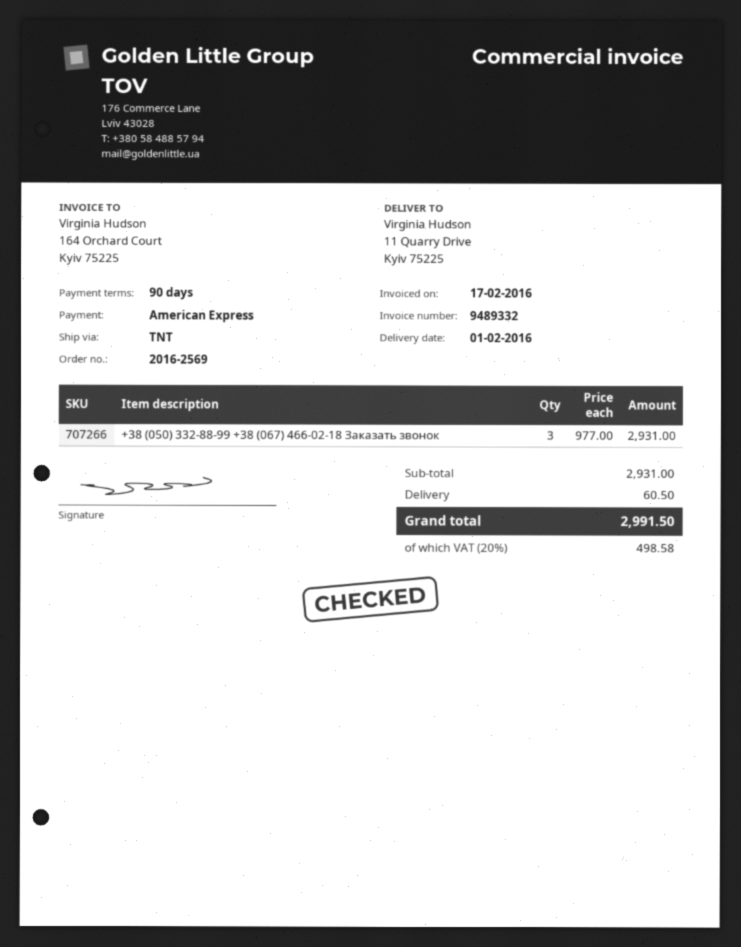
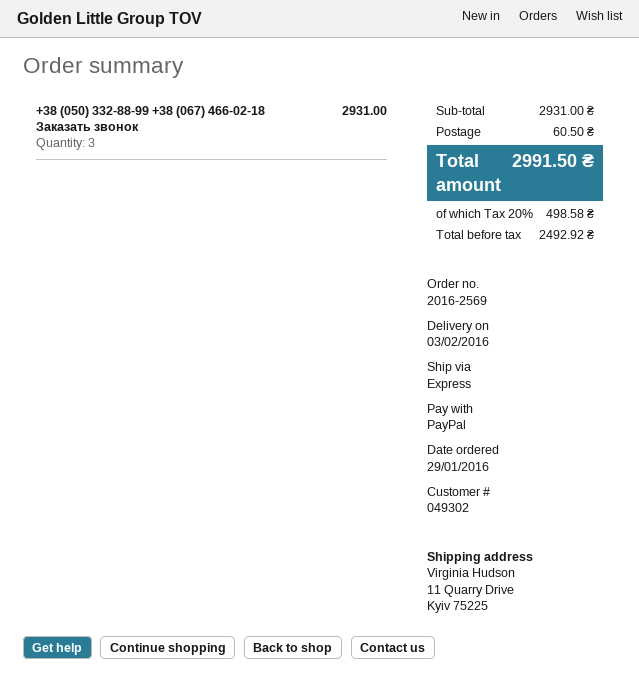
delivery date: 2016-02-01 -> 2016-02-03
payment method: American Express -> PayPal
shipping method: TNT -> express

